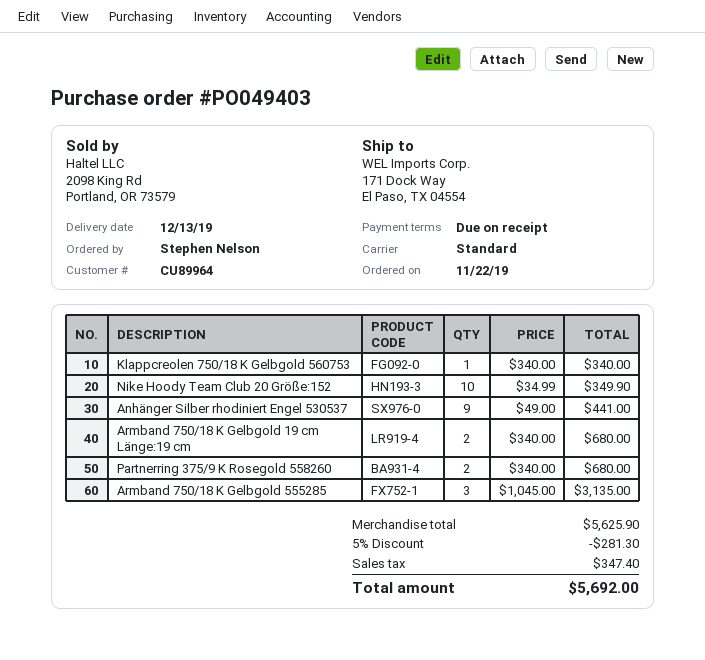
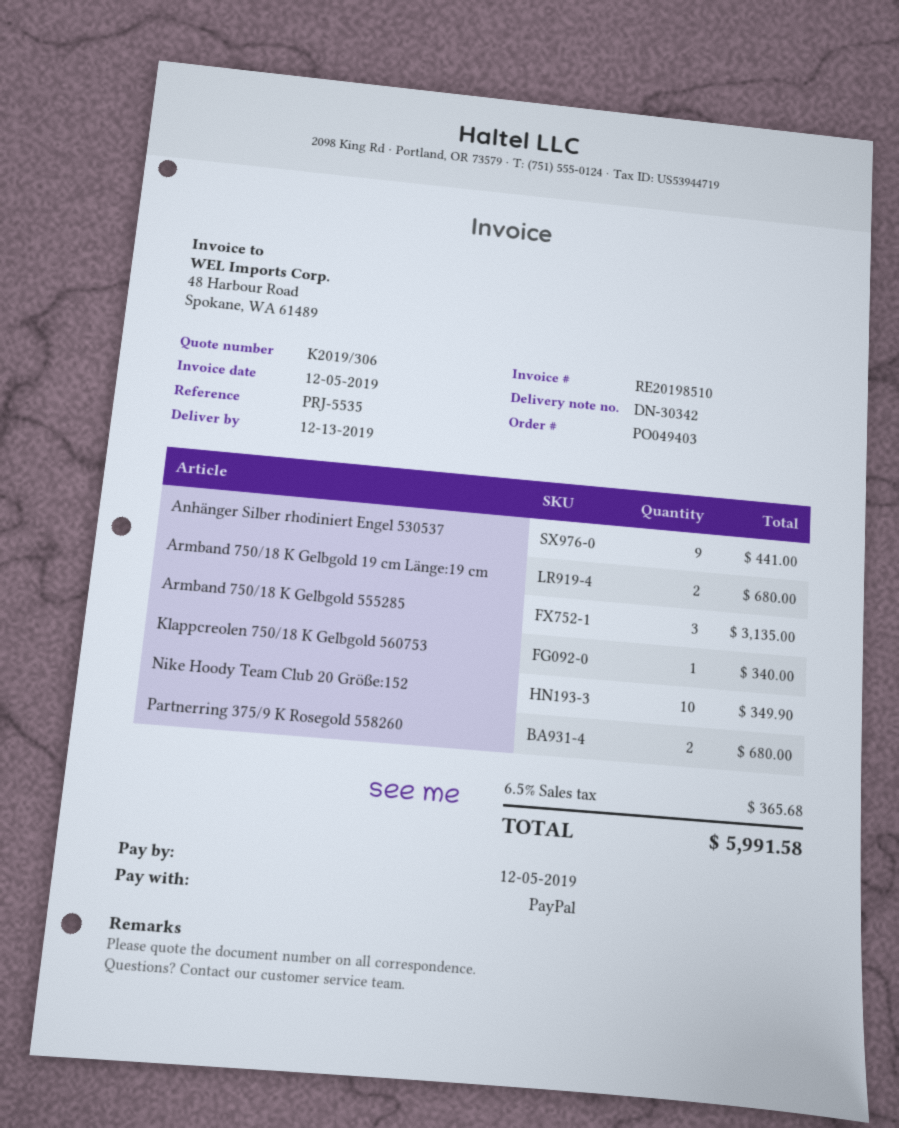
discount: 5% = 281.30 -> none
tax: 347.40 -> 365.68
total: 5692.00 -> 5991.58

